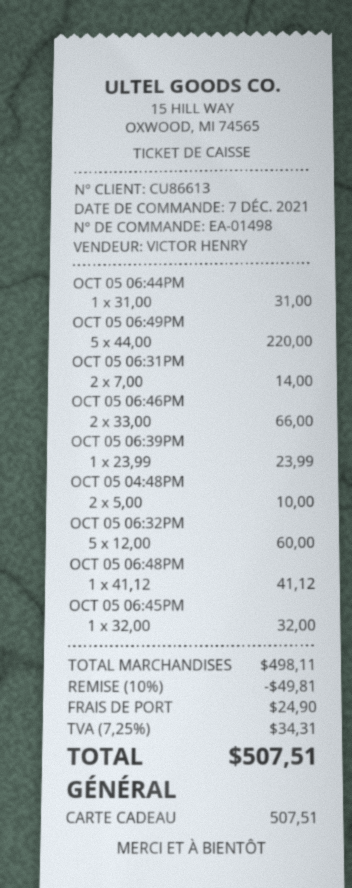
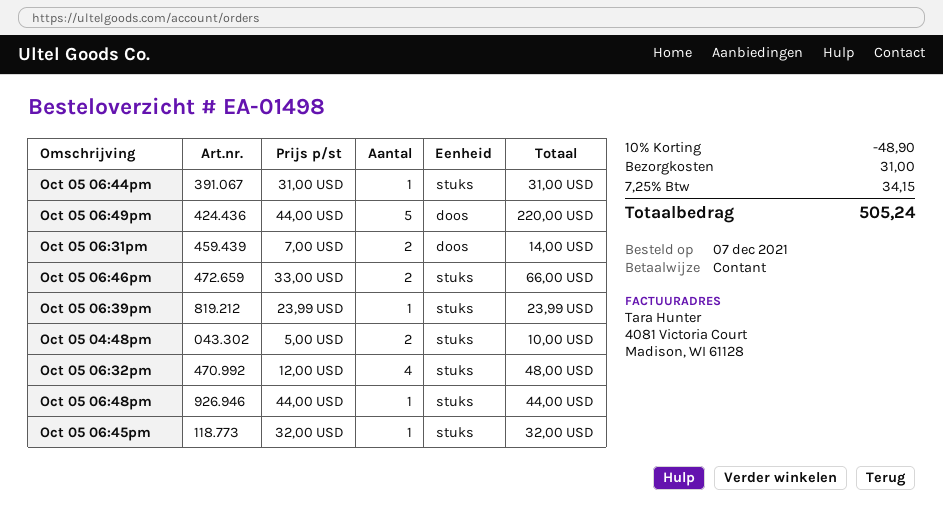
payment method: gift card -> cash
OCT 05 06:32PM: 5 x 12.00 = 60.00 -> 4 x 12.00 = 48.00
OCT 05 06:48PM: 1 x 41.12 = 41.12 -> 1 x 44.00 = 44.00
discount: 10% = 49.81 -> 10% = 48.90
shipping: 24.90 -> 31.00
tax: 7.25% = 34.31 -> 7.25% = 34.15
total: 507.51 -> 505.24

